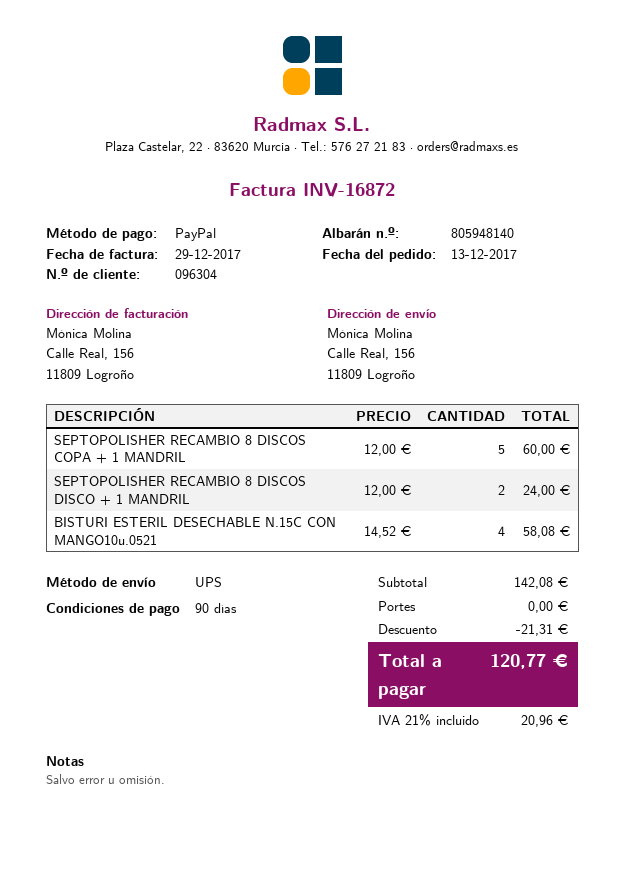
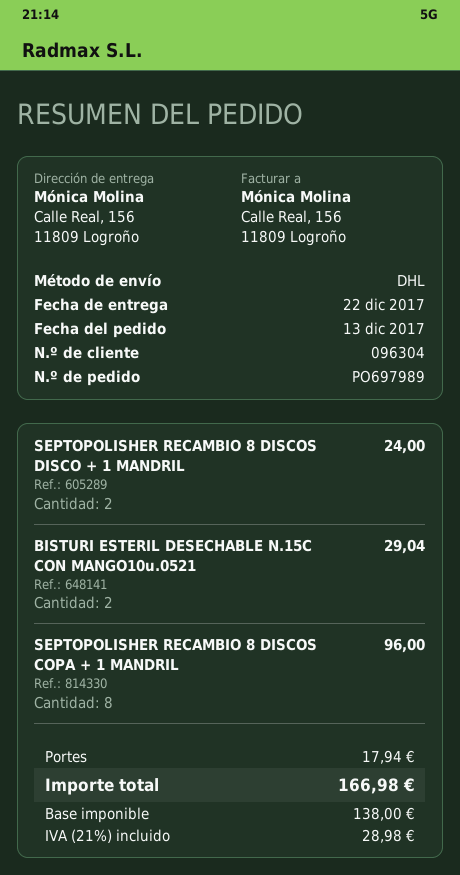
shipping method: UPS -> DHL
SEPTOPOLISHER RECAMBIO 8 DISCOS COPA + 1 MANDRIL: 5 for 60.00 -> 8 for 96.00
BISTURI ESTERIL DESECHABLE N.15C CON MANGO10u.0521: 4 for 58.08 -> 2 for 29.04
discount: 21.31 -> none
shipping: 0.00 -> 17.94
tax: 21% = 20.96 -> 21% = 28.98
total: 120.77 -> 166.98

